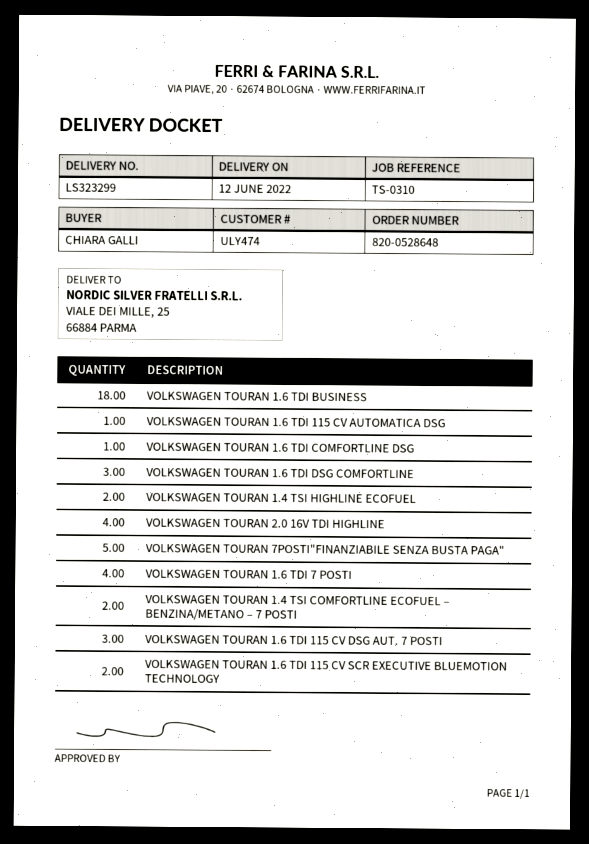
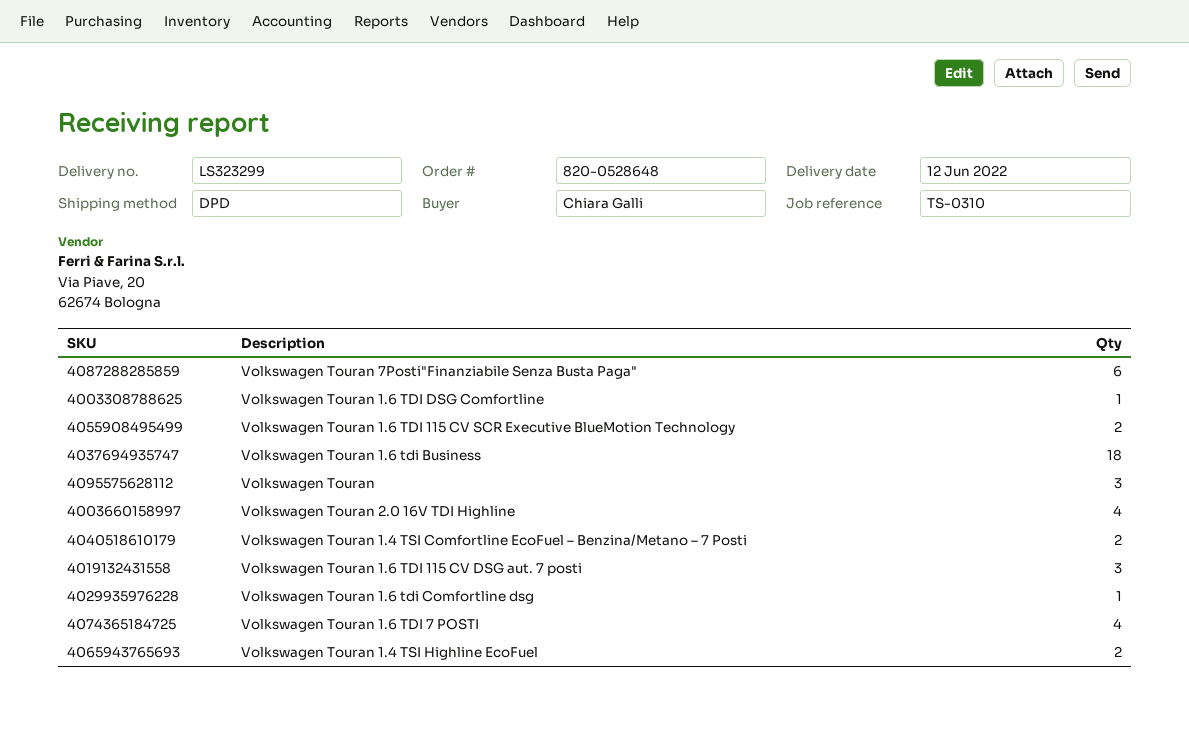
VOLKSWAGEN TOURAN 1.6 TDI 115 CV AUTOMATICA DSG: 1 -> none
VOLKSWAGEN TOURAN 1.6 TDI DSG COMFORTLINE: 3 -> 1
VOLKSWAGEN TOURAN 7POSTI"FINANZIABILE SENZA BUSTA PAGA": 5 -> 6
Volkswagen Touran: none -> 3

